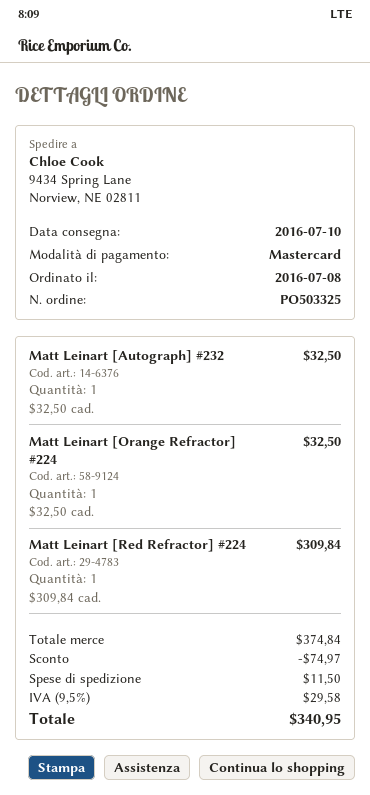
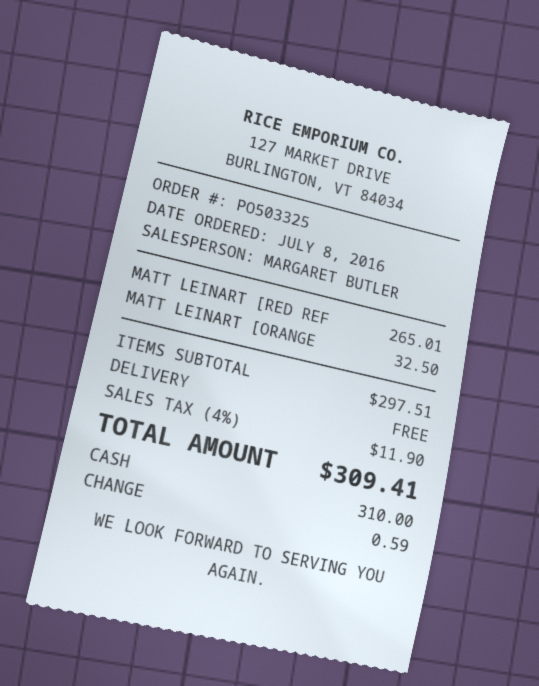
payment method: Mastercard -> cash
Matt Leinart [Autograph] #232: 1 for 32.50 -> none
Matt Leinart [Red Refractor] #224: 1 for 309.84 -> 1 for 265.01
subtotal: 374.84 -> 297.51
discount: 74.97 -> none
shipping: 11.50 -> 0.00
tax: 9.5% = 29.58 -> 4% = 11.90
total: 340.95 -> 309.41

